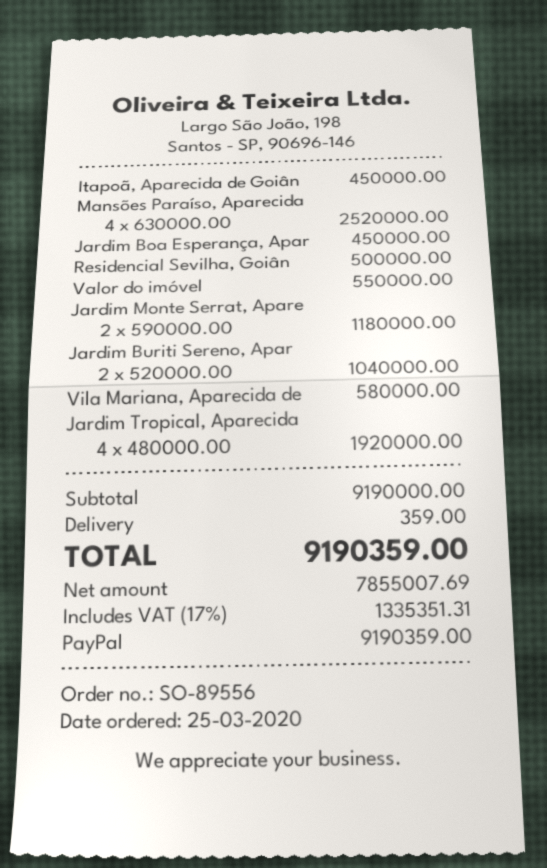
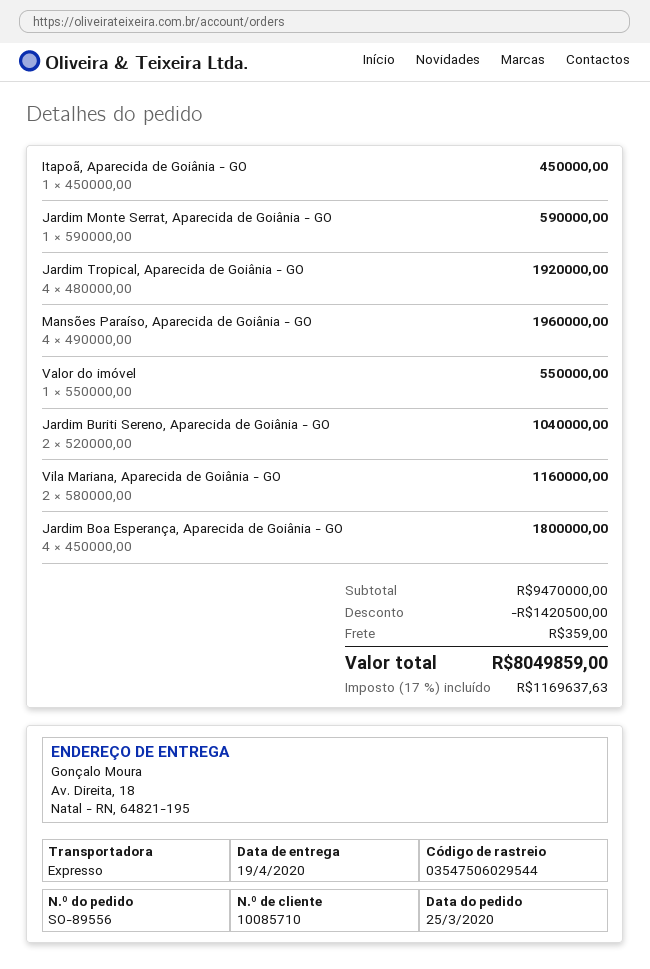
Mansões Paraíso, Aparecida: 4 x 630000.00 = 2520000.00 -> 4 x 490000.00 = 1960000.00
Jardim Boa Esperança, Apar: 1 x 450000.00 = 450000.00 -> 4 x 450000.00 = 1800000.00
Residencial Sevilha, Goiân: 1 x 500000.00 = 500000.00 -> none
Jardim Monte Serrat, Apare: 2 x 590000.00 = 1180000.00 -> 1 x 590000.00 = 590000.00
Vila Mariana, Aparecida de: 1 x 580000.00 = 580000.00 -> 2 x 580000.00 = 1160000.00
subtotal: 9190000.00 -> 9470000.00
discount: none -> 1420500.00
tax: 17% = 1335351.31 -> 17% = 1169637.63
total: 9190359.00 -> 8049859.00

